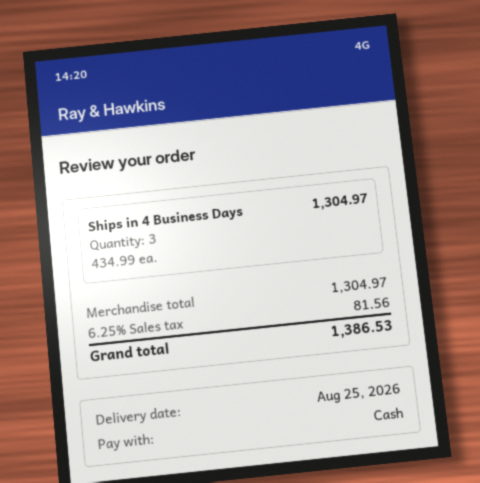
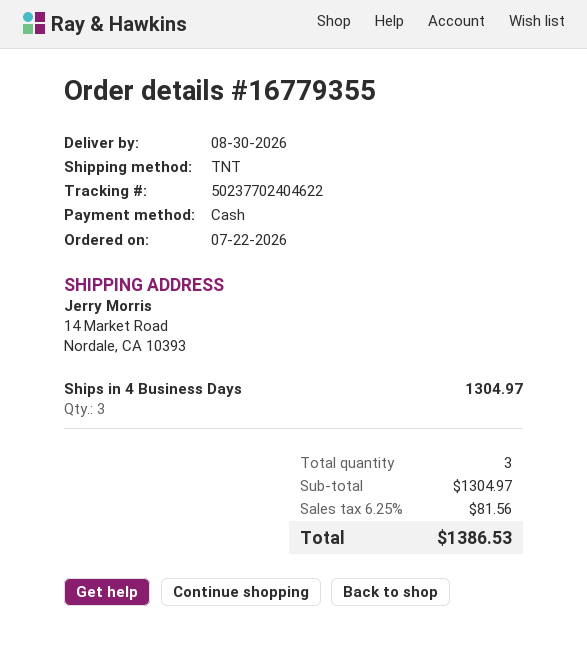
delivery date: 2026-08-25 -> 2026-08-30

